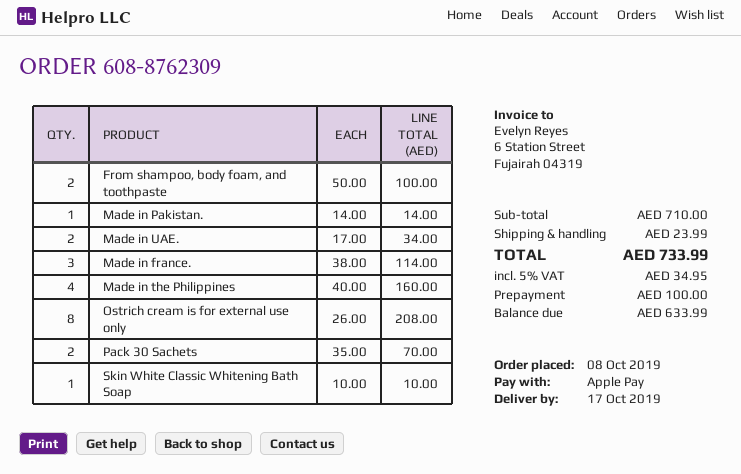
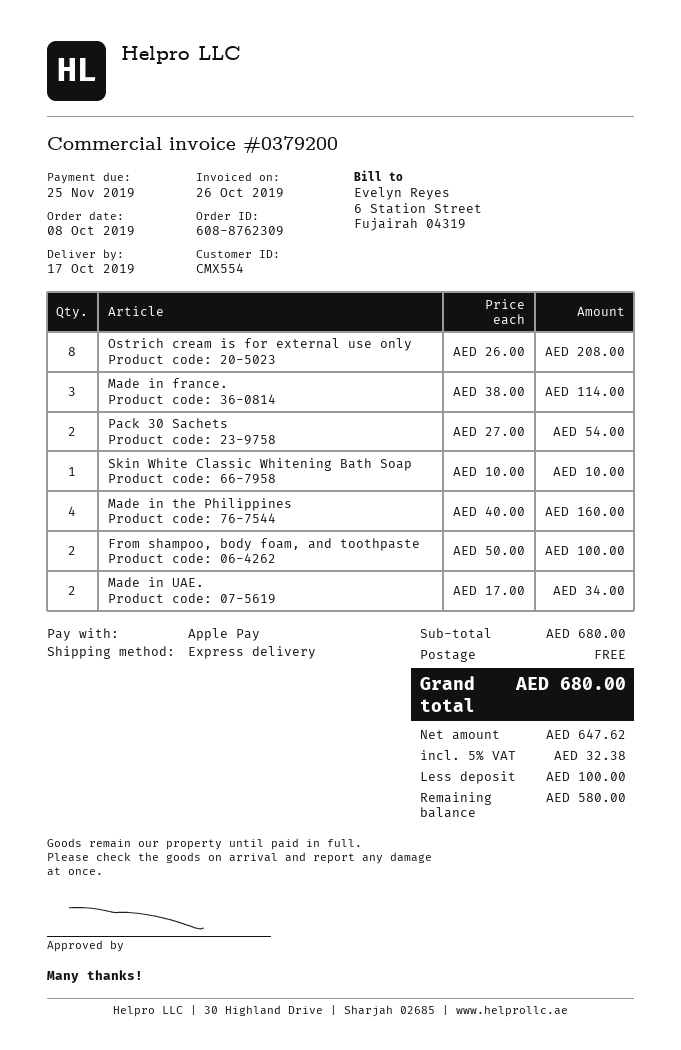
Made in Pakistan.: 1 x 14.00 = 14.00 -> none
Pack 30 Sachets: 2 x 35.00 = 70.00 -> 2 x 27.00 = 54.00
subtotal: 710.00 -> 680.00
shipping: 23.99 -> 0.00
tax: 5% = 34.95 -> 5% = 32.38
total: 733.99 -> 680.00
balance: 633.99 -> 580.00

